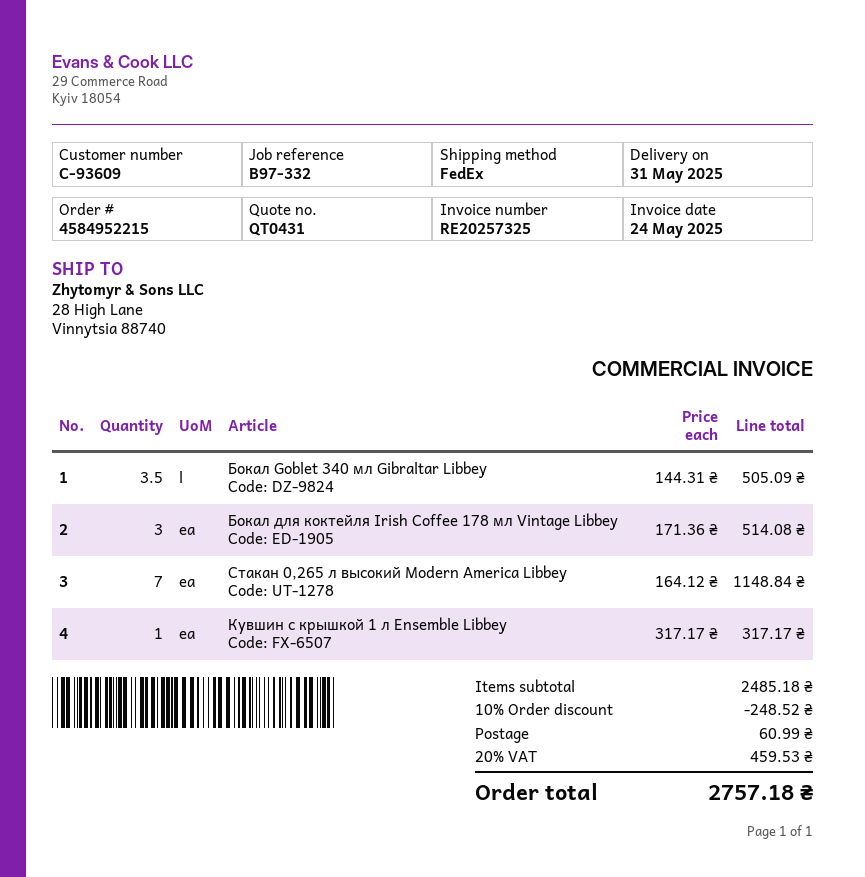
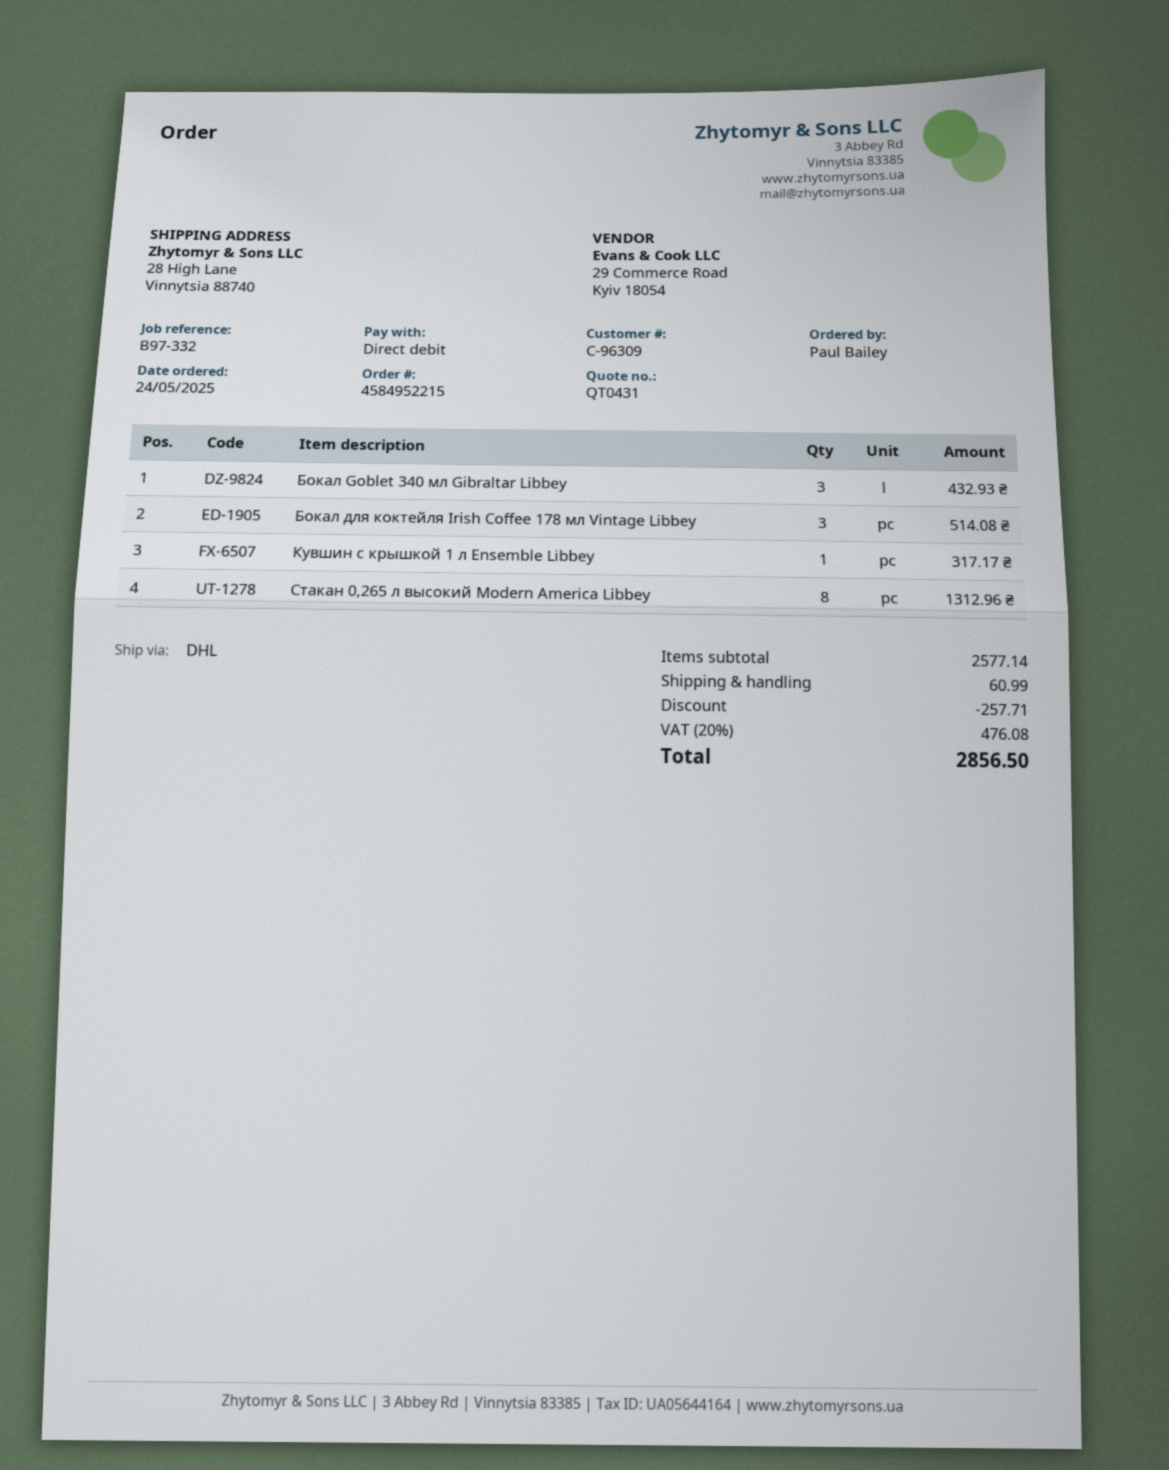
customer number: C-93609 -> C-96309
shipping method: FedEx -> DHL
Бокал Goblet 340 мл Gibraltar Libbey: 3.5 for 505.09 -> 3 for 432.93
Стакан 0,265 л высокий Modern America Libbey: 7 for 1148.84 -> 8 for 1312.96
subtotal: 2485.18 -> 2577.14
discount: 248.52 -> 257.71
tax: 20% = 459.53 -> 20% = 476.08
total: 2757.18 -> 2856.50

